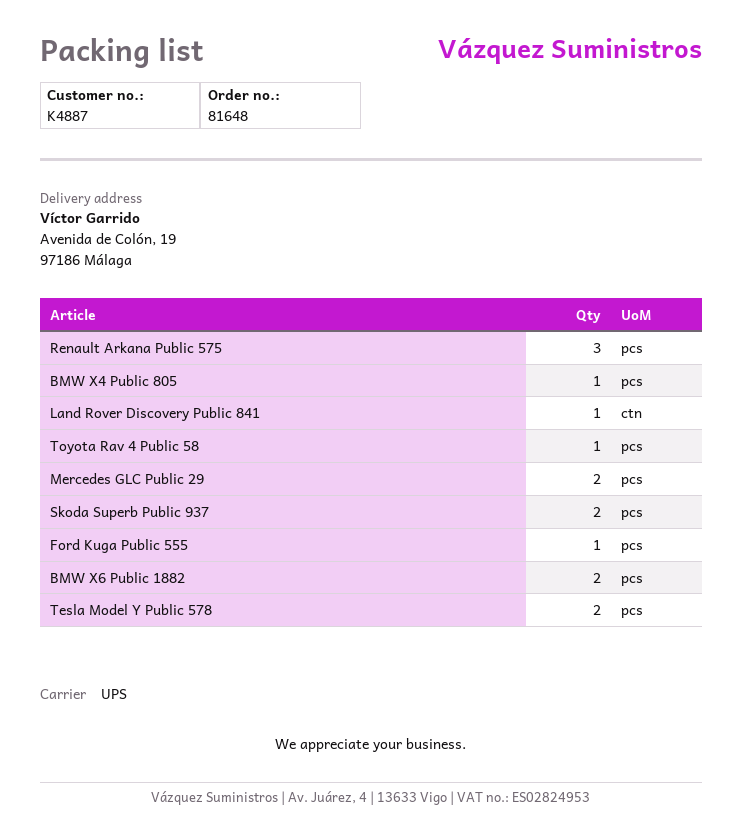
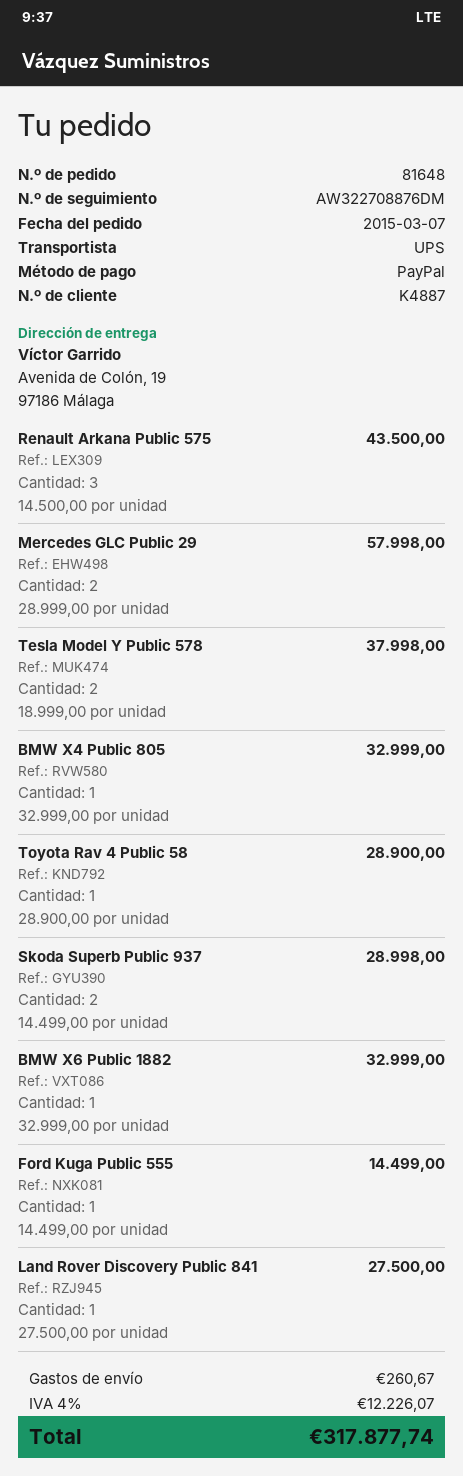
BMW X6 Public 1882: 2 -> 1

